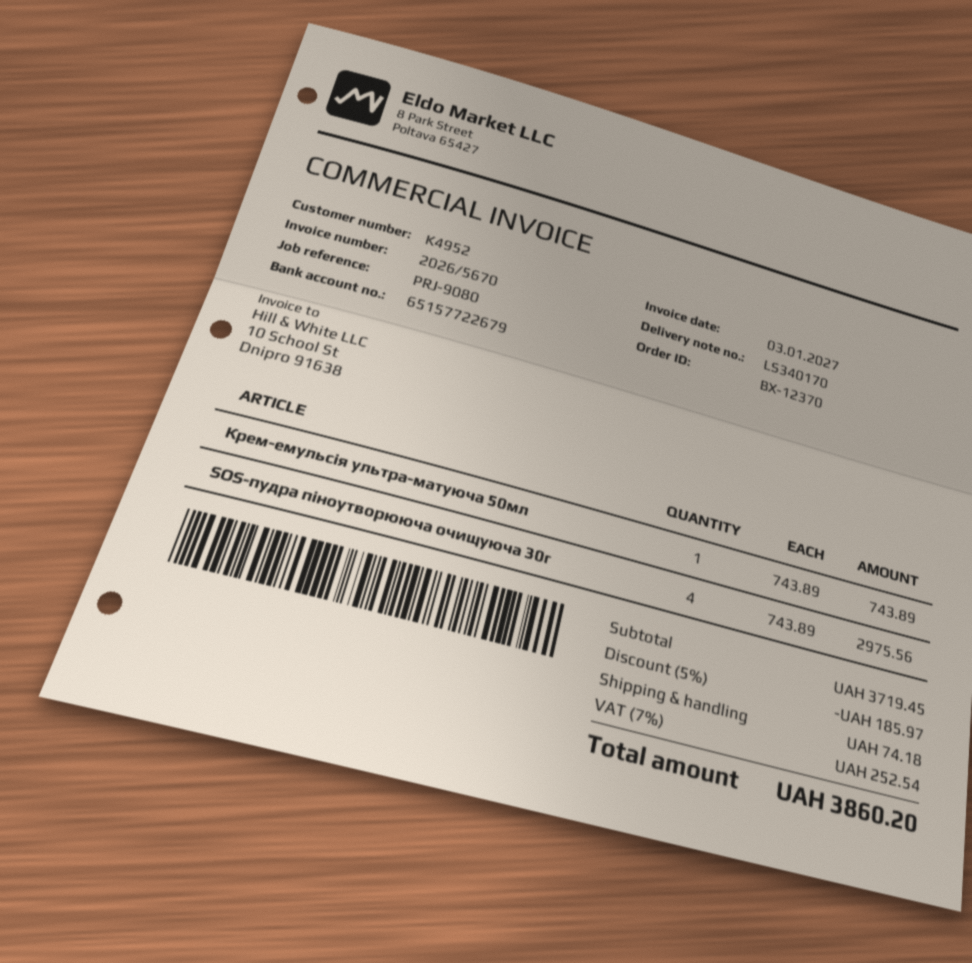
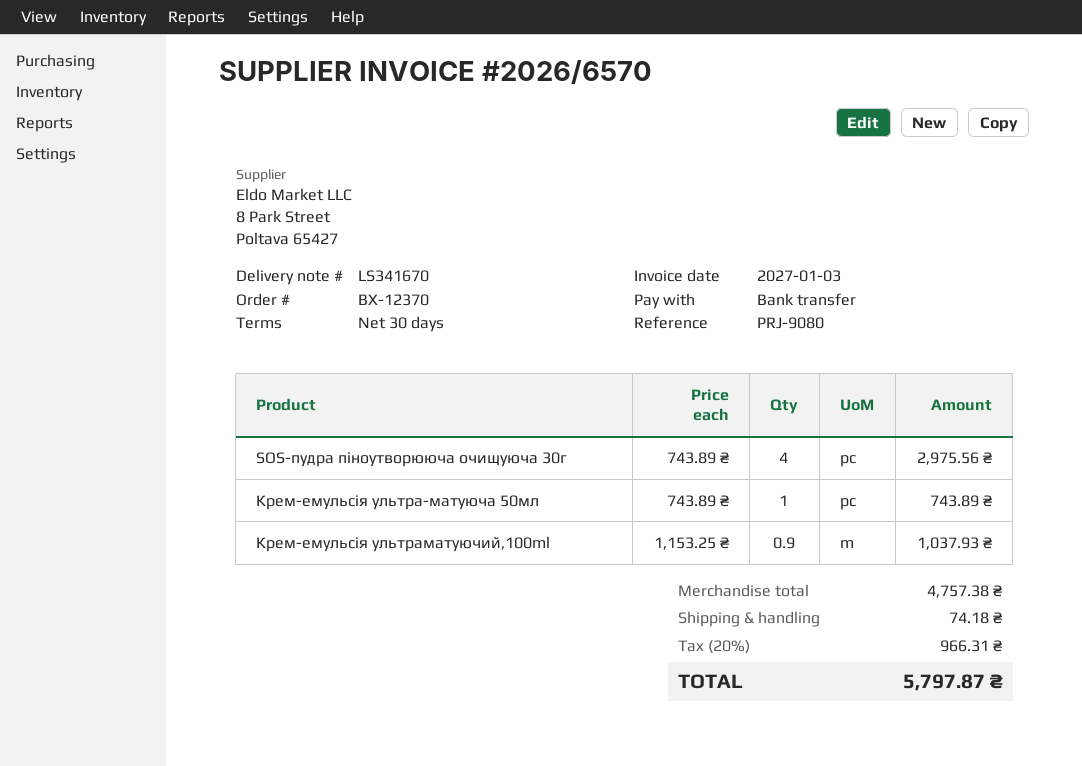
delivery note number: LS340170 -> LS341670
invoice number: 2026/5670 -> 2026/6570
Крем-емульсія ультраматуючий,100ml: none -> 0.9 x 1153.25 = 1037.93
subtotal: 3719.45 -> 4757.38
discount: 5% = 185.97 -> none
tax: 7% = 252.54 -> 20% = 966.31
total: 3860.20 -> 5797.87

